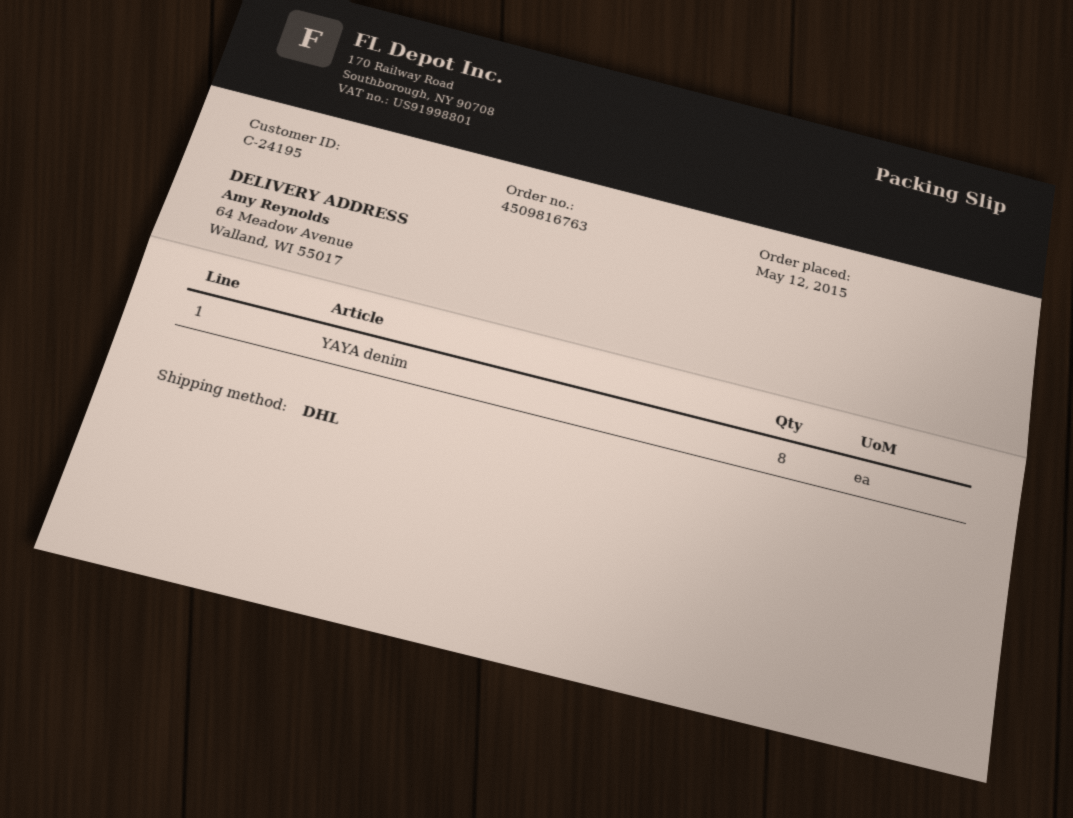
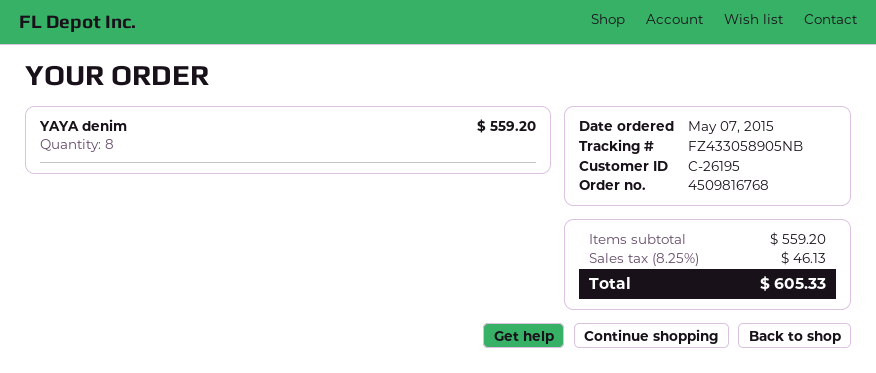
order number: 4509816763 -> 4509816768
order date: 2015-05-12 -> 2015-05-07
customer number: C-24195 -> C-26195

